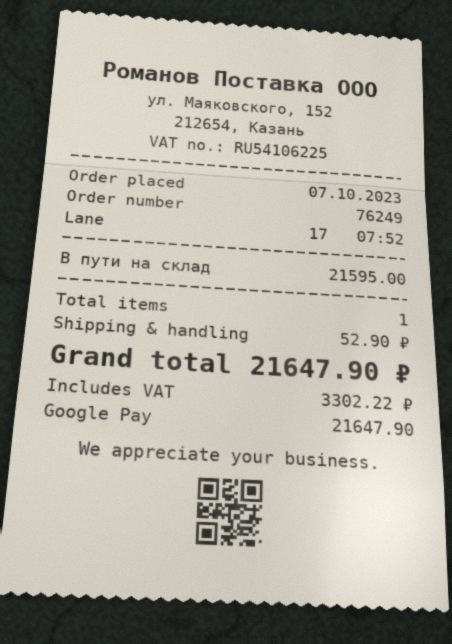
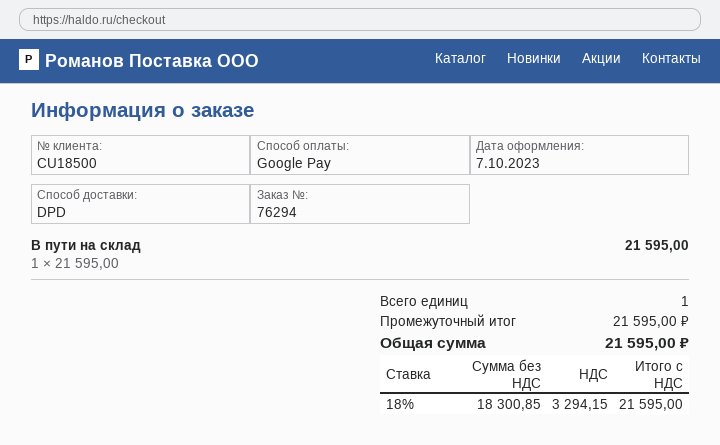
order number: 76249 -> 76294
shipping: 52.90 -> none
tax: 3302.22 -> 3294.15
total: 21647.90 -> 21595.00

